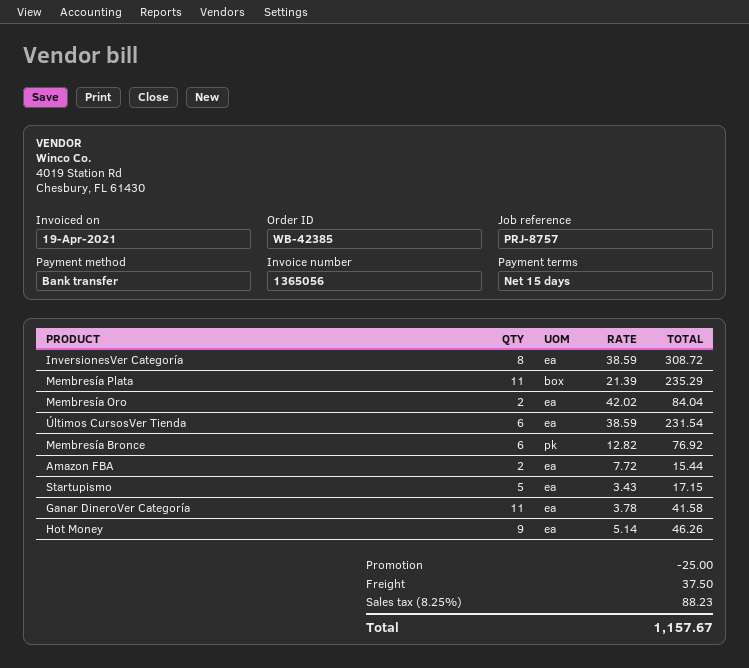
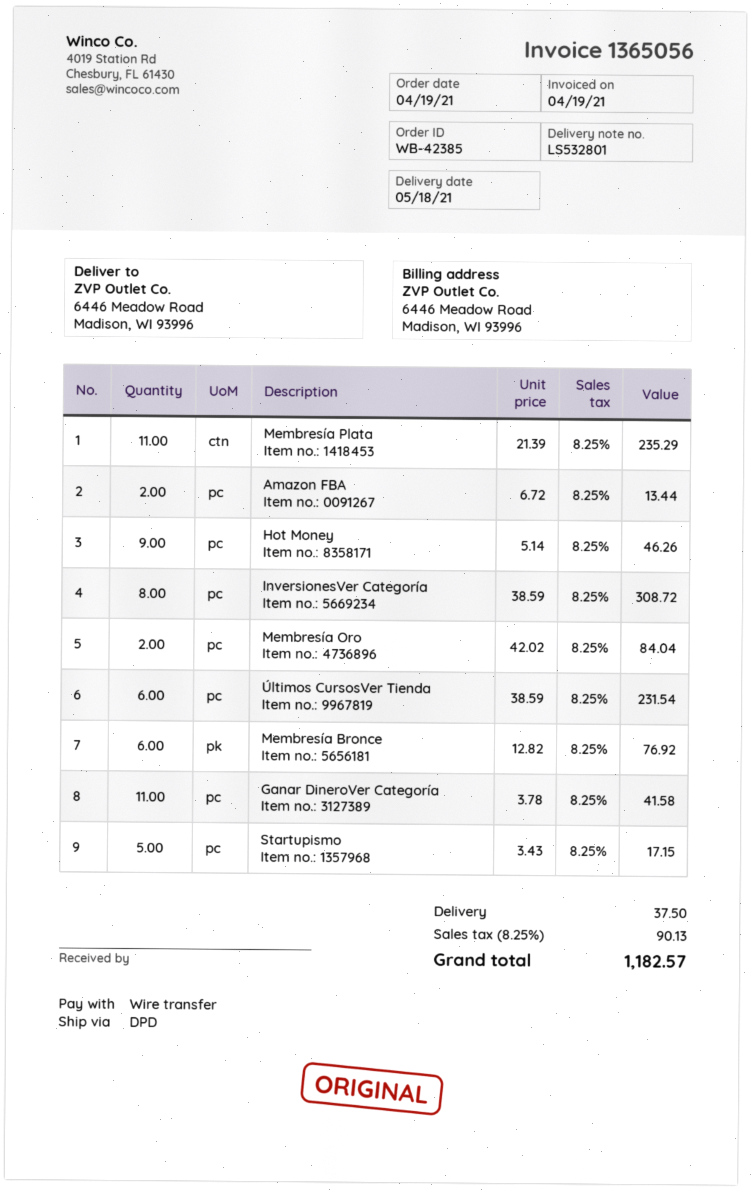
Amazon FBA: 2 x 7.72 = 15.44 -> 2 x 6.72 = 13.44
discount: 25.00 -> none
tax: 8.25% = 88.23 -> 8.25% = 90.13
total: 1157.67 -> 1182.57

